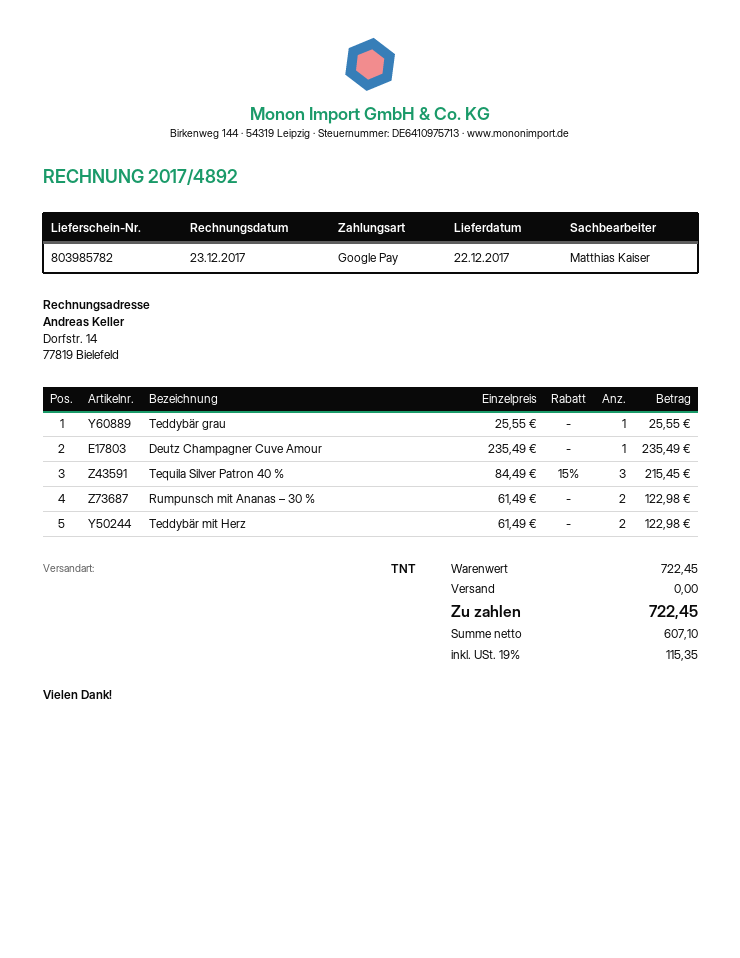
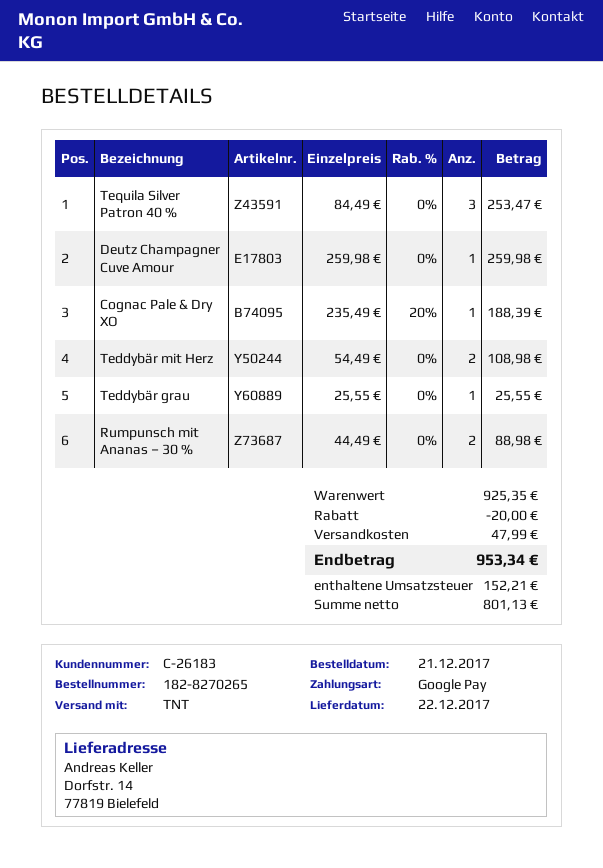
Deutz Champagner Cuve Amour: 1 x 235.49 = 235.49 -> 1 x 259.98 = 259.98
Tequila Silver Patron 40 %: 3 x 84.49 - 15% = 215.45 -> 3 x 84.49 = 253.47
Rumpunsch mit Ananas – 30 %: 2 x 61.49 = 122.98 -> 2 x 44.49 = 88.98
Teddybär mit Herz: 2 x 61.49 = 122.98 -> 2 x 54.49 = 108.98
Cognac Pale & Dry XO: none -> 1 x 235.49 - 20% = 188.39
subtotal: 722.45 -> 925.35
discount: none -> 20.00
shipping: 0.00 -> 47.99
net: 607.10 -> 801.13
tax: 115.35 -> 152.21
total: 722.45 -> 953.34

